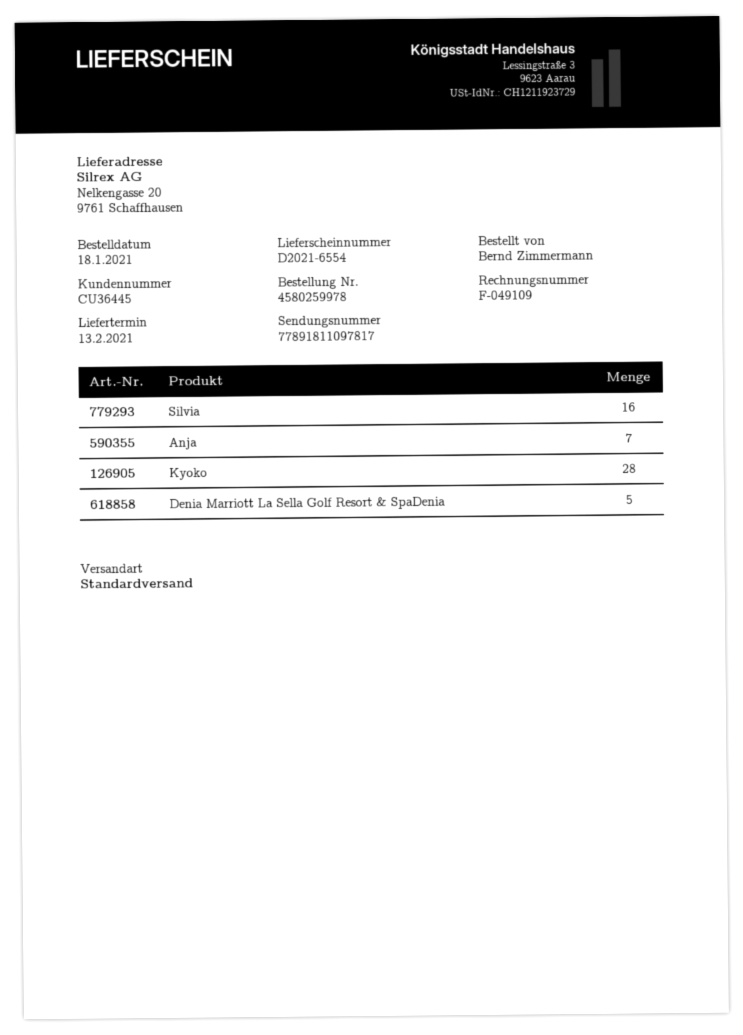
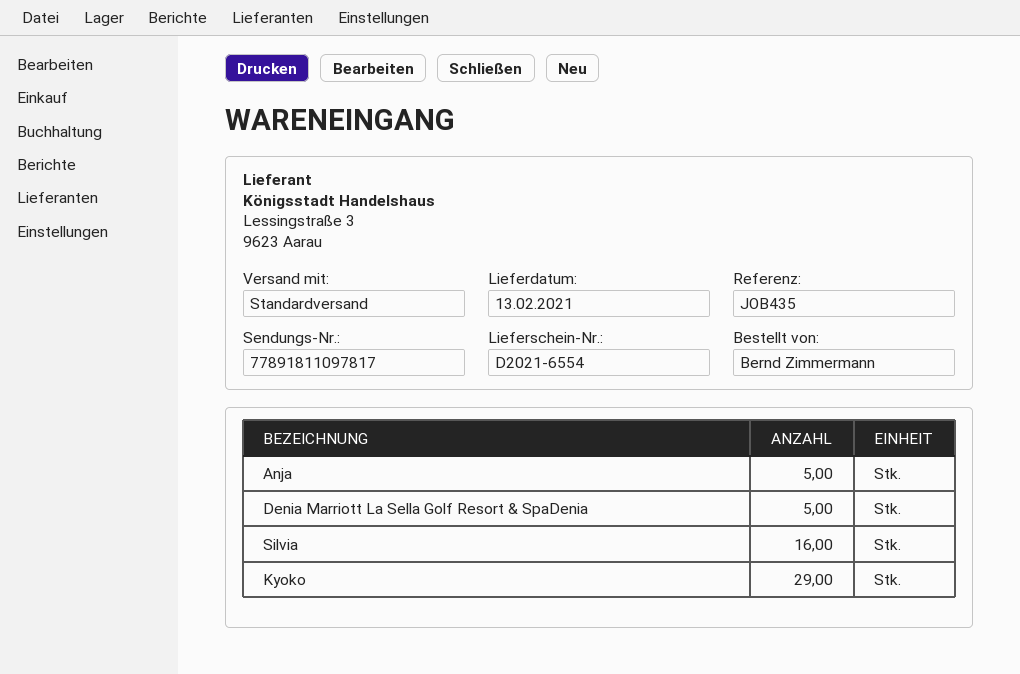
Anja: 7 -> 5
Kyoko: 28 -> 29

